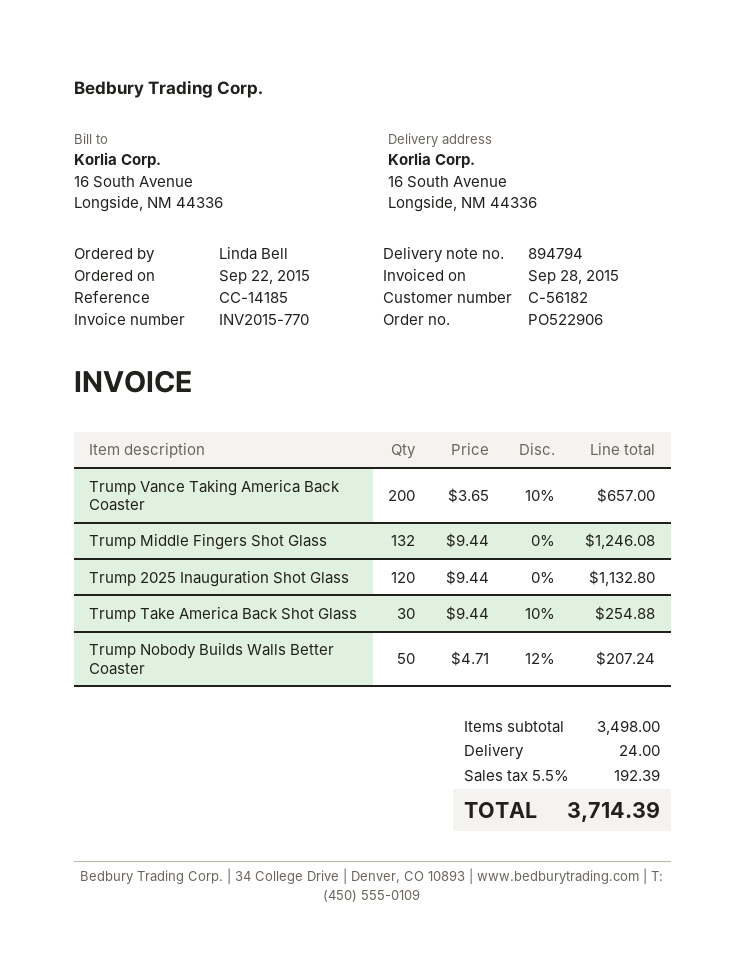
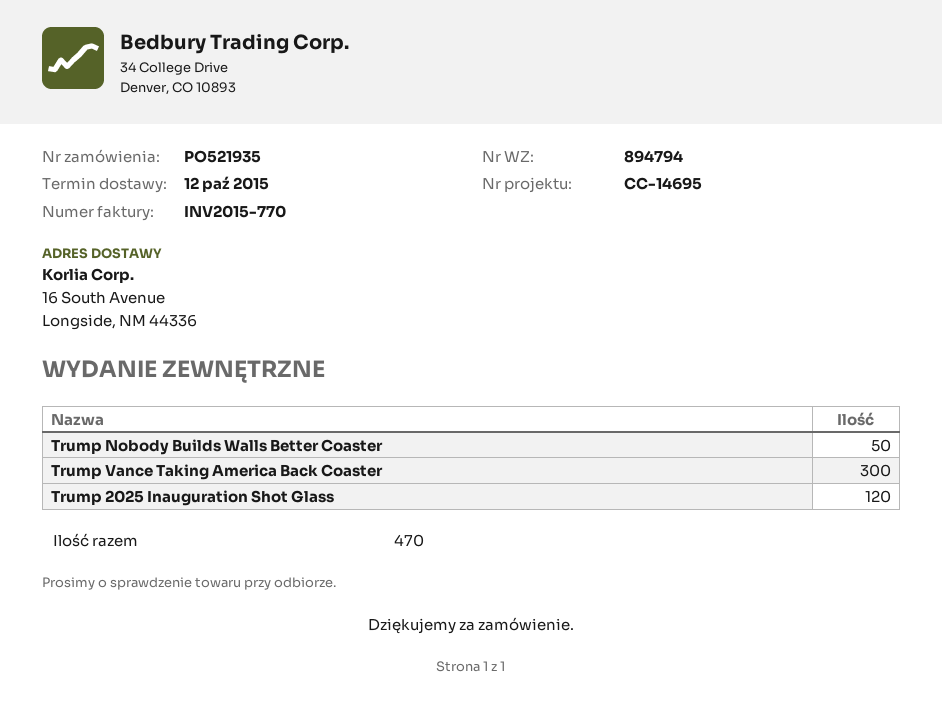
order number: PO522906 -> PO521935
reference: CC-14185 -> CC-14695
Trump Vance Taking America Back Coaster: 200 -> 300
Trump Middle Fingers Shot Glass: 132 -> none
Trump Take America Back Shot Glass: 30 -> none

